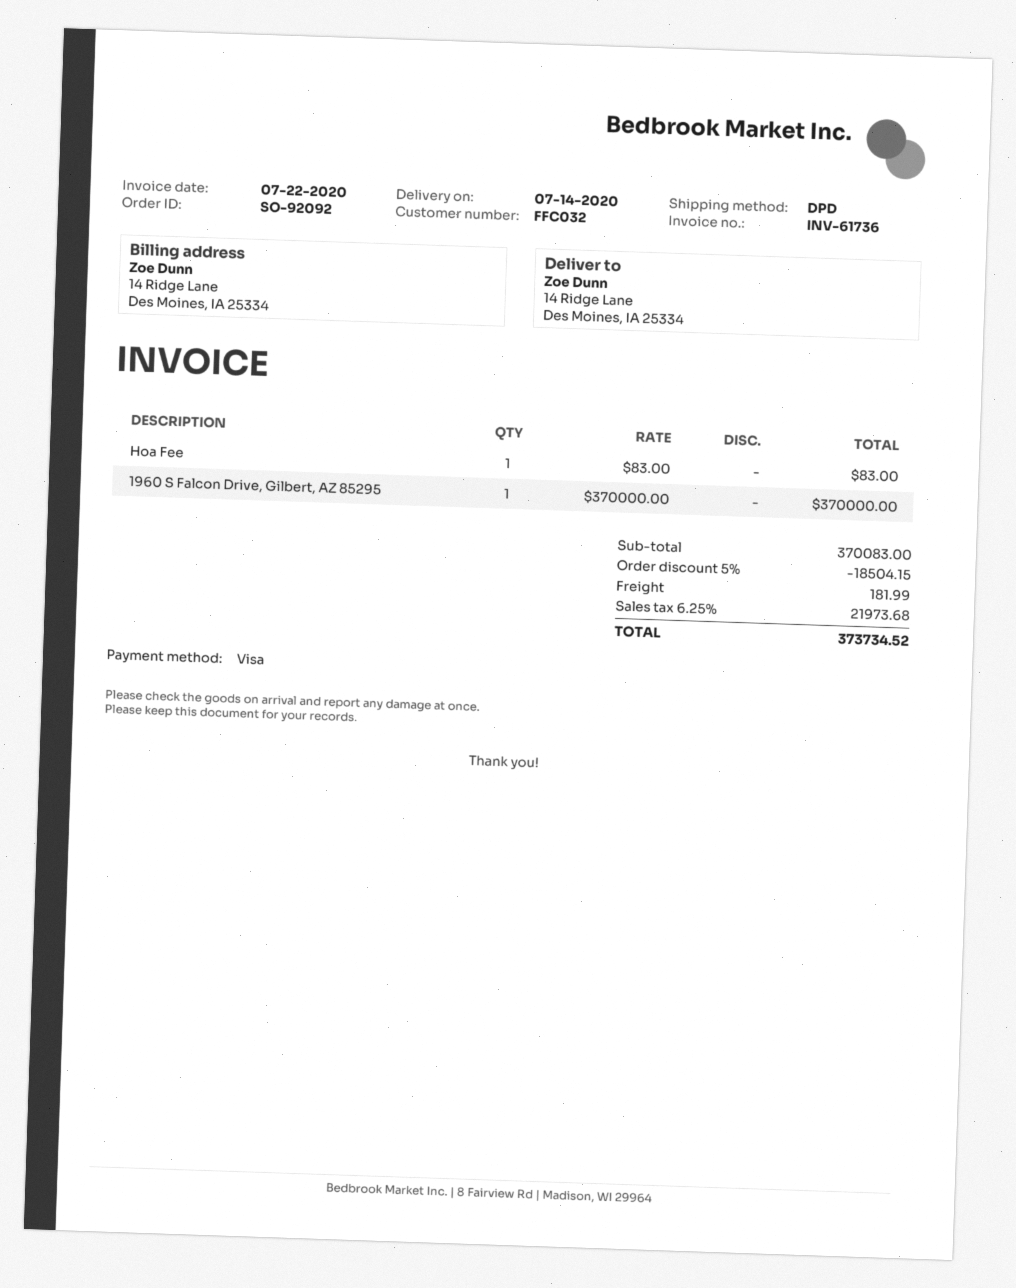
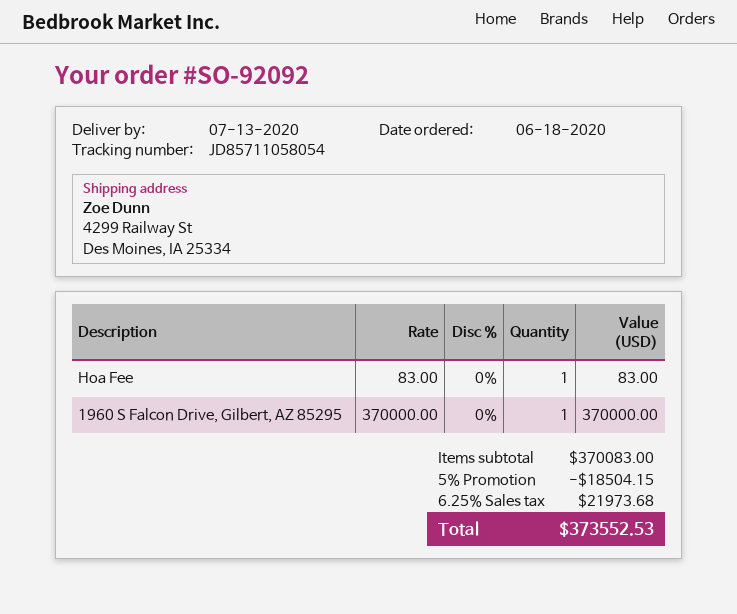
delivery date: 2020-07-14 -> 2020-07-13
ship to: 14 Ridge Lane, Des Moines, IA 25334 -> 4299 Railway St, Des Moines, IA 25334
shipping: 181.99 -> none
total: 373734.52 -> 373552.53

